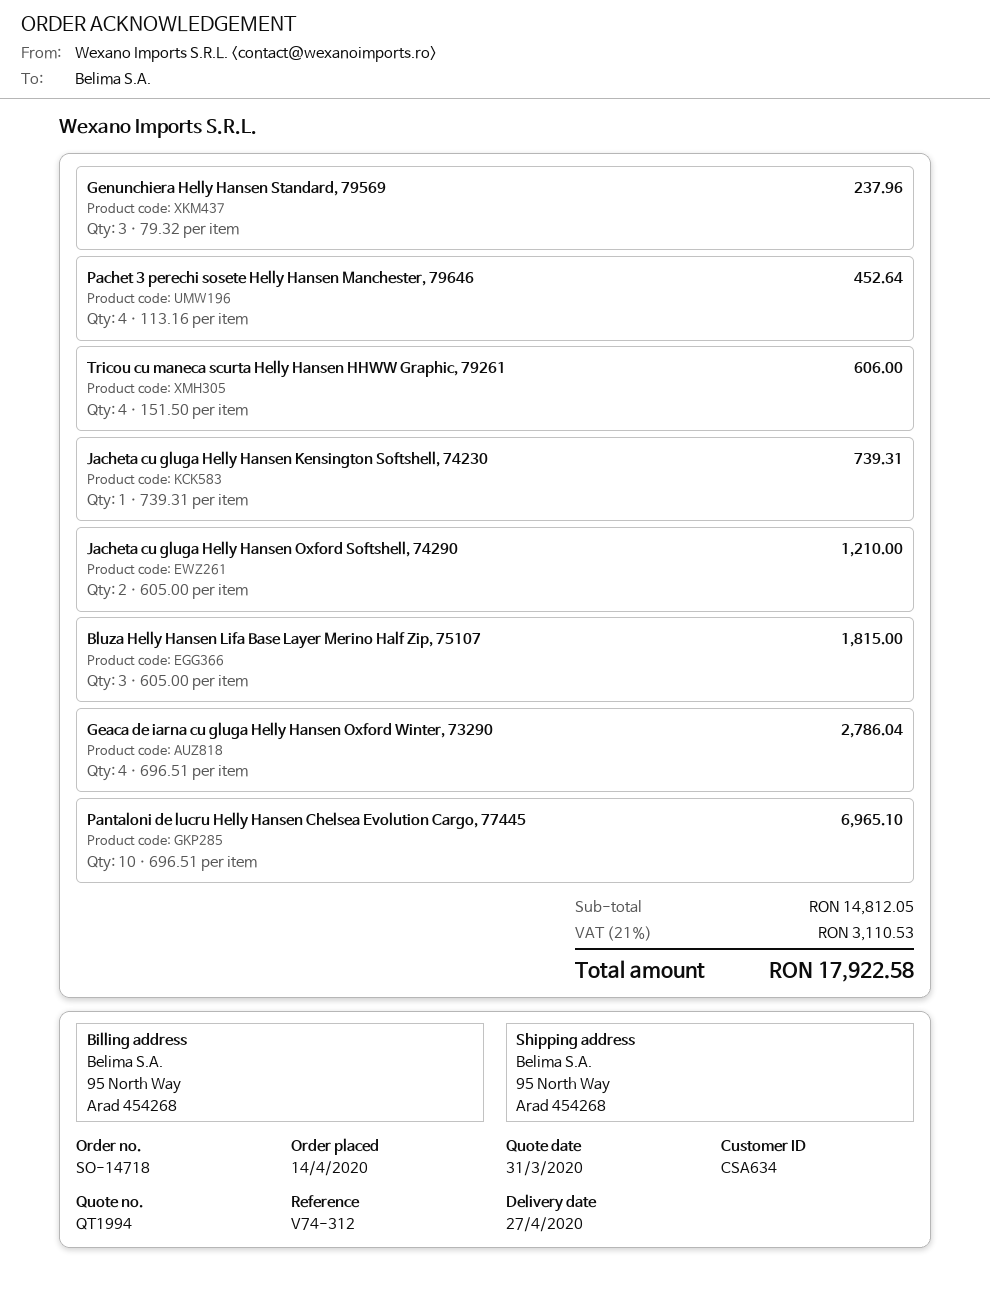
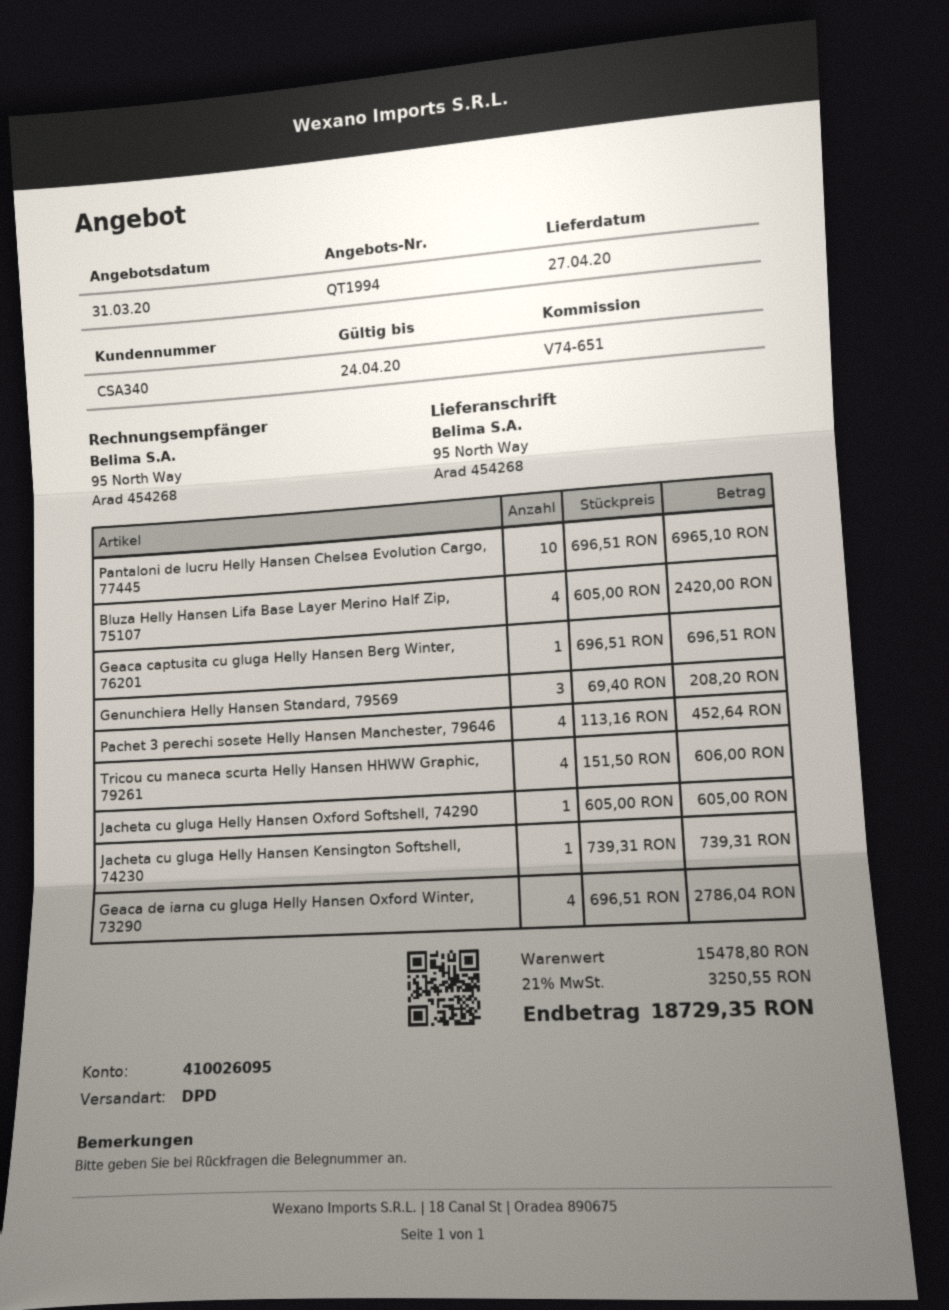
customer number: CSA634 -> CSA340
reference: V74-312 -> V74-651
Genunchiera Helly Hansen Standard, 79569: 3 x 79.32 = 237.96 -> 3 x 69.40 = 208.20
Jacheta cu gluga Helly Hansen Oxford Softshell, 74290: 2 x 605.00 = 1210.00 -> 1 x 605.00 = 605.00
Bluza Helly Hansen Lifa Base Layer Merino Half Zip, 75107: 3 x 605.00 = 1815.00 -> 4 x 605.00 = 2420.00
Geaca captusita cu gluga Helly Hansen Berg Winter, 76201: none -> 1 x 696.51 = 696.51
subtotal: 14812.05 -> 15478.80
tax: 21% = 3110.53 -> 21% = 3250.55
total: 17922.58 -> 18729.35

